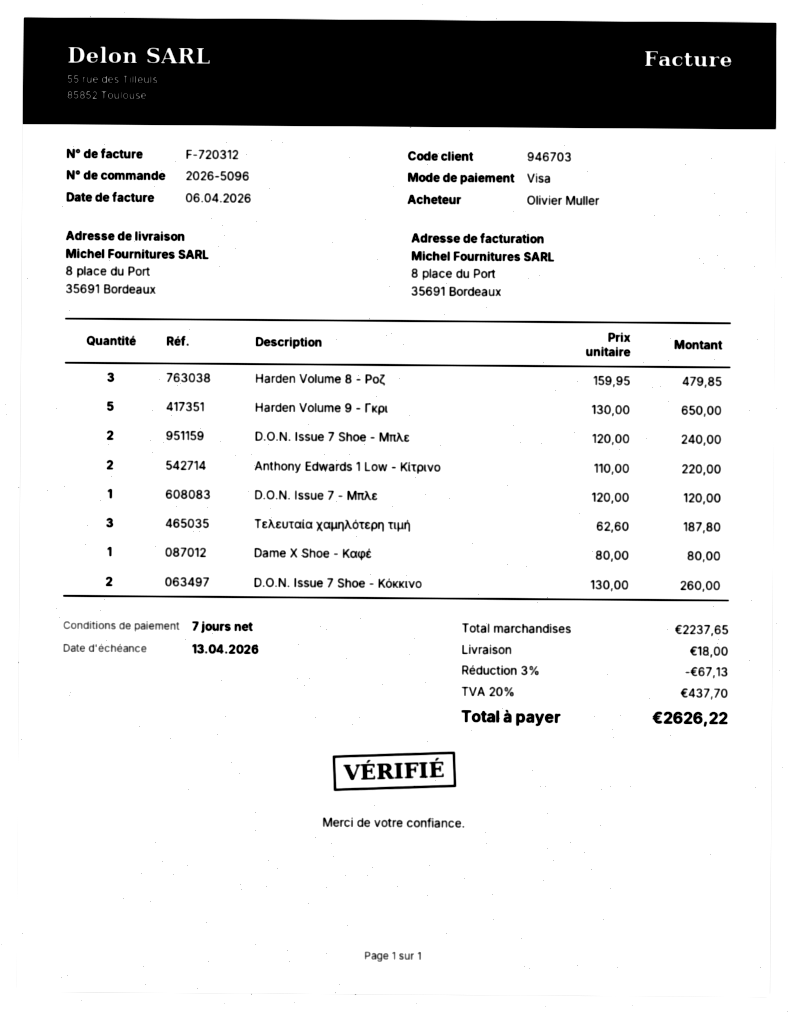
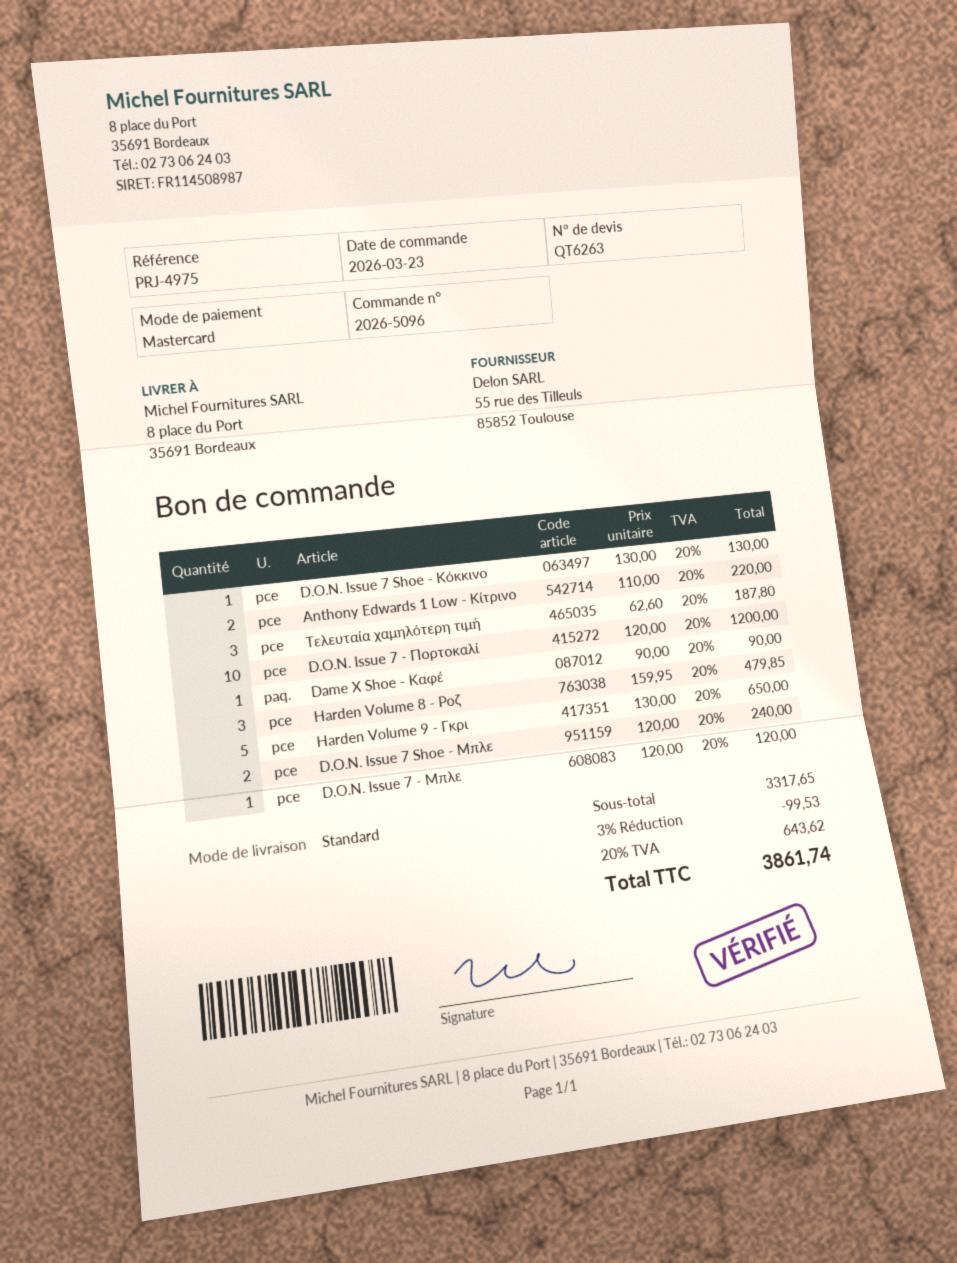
payment method: Visa -> Mastercard
Dame X Shoe - Καφέ: 1 x 80.00 = 80.00 -> 1 x 90.00 = 90.00
D.O.N. Issue 7 Shoe - Κόκκινο: 2 x 130.00 = 260.00 -> 1 x 130.00 = 130.00
D.O.N. Issue 7 - Πορτοκαλί: none -> 10 x 120.00 = 1200.00
subtotal: 2237.65 -> 3317.65
discount: 3% = 67.13 -> 3% = 99.53
shipping: 18.00 -> none
tax: 20% = 437.70 -> 20% = 643.62
total: 2626.22 -> 3861.74

